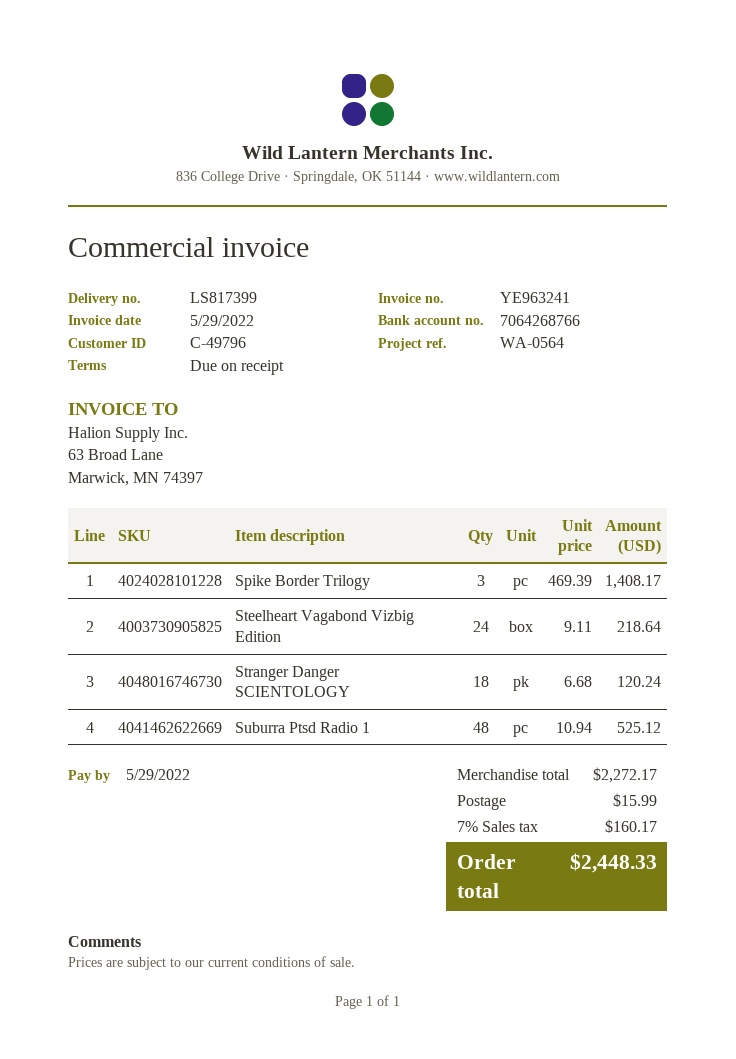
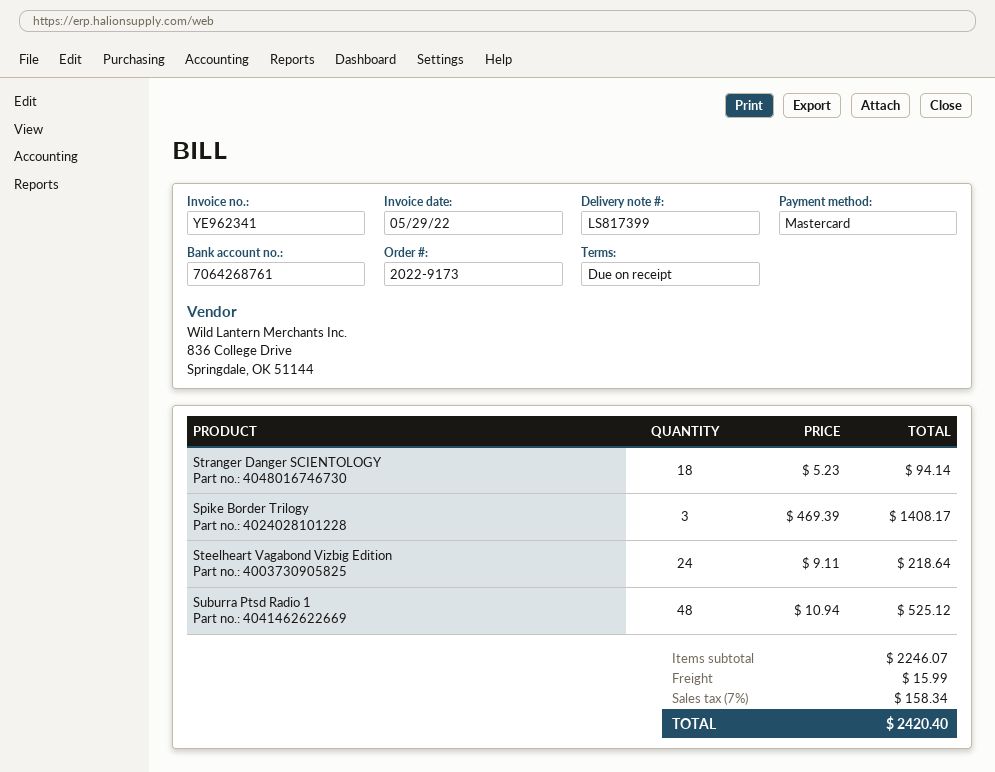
invoice number: YE963241 -> YE962341
bank account: 7064268766 -> 7064268761
Stranger Danger SCIENTOLOGY: 18 x 6.68 = 120.24 -> 18 x 5.23 = 94.14
subtotal: 2272.17 -> 2246.07
tax: 7% = 160.17 -> 7% = 158.34
total: 2448.33 -> 2420.40

